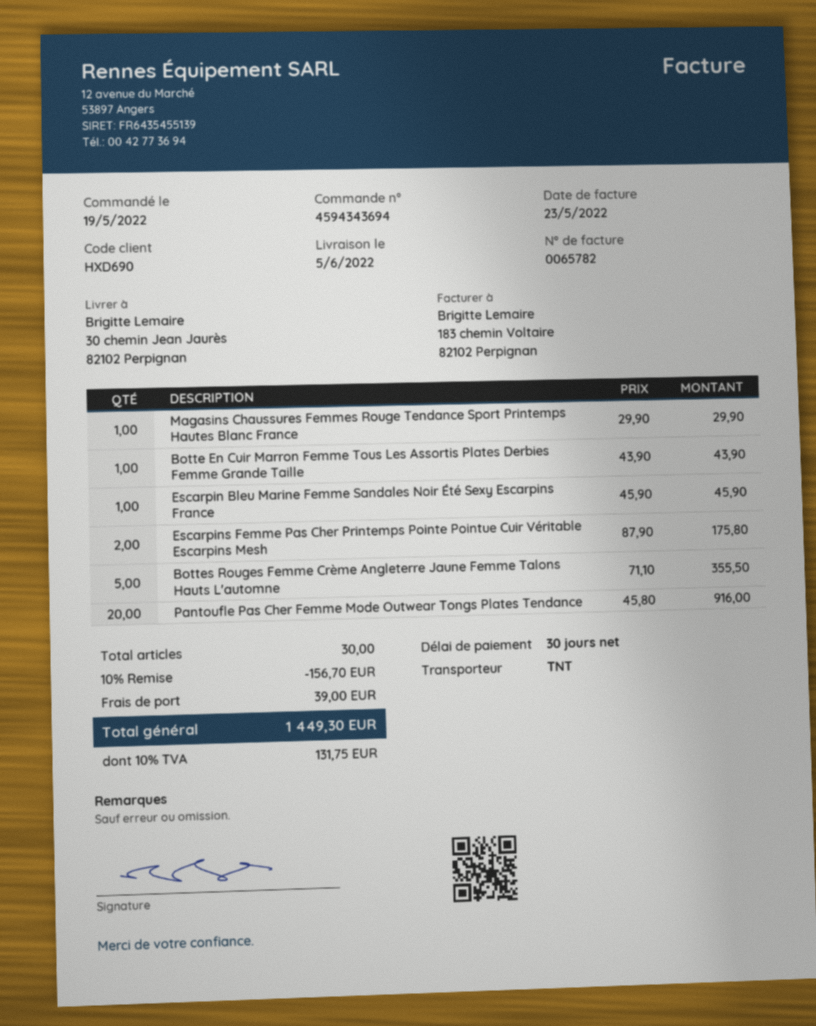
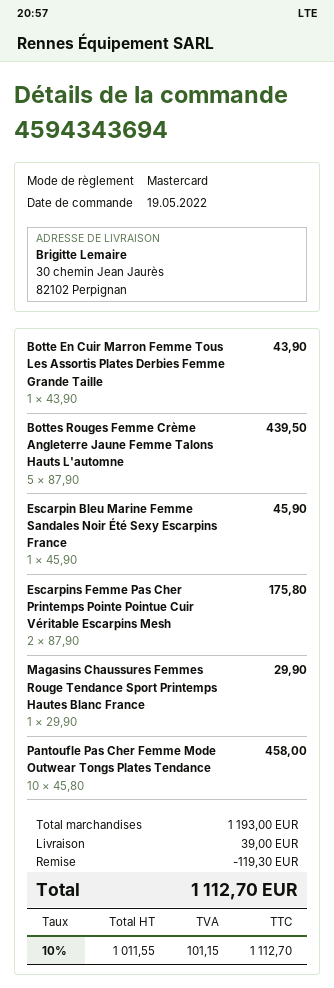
Bottes Rouges Femme Crème Angleterre Jaune Femme Talons Hauts L'automne: 5 x 71.10 = 355.50 -> 5 x 87.90 = 439.50
Pantoufle Pas Cher Femme Mode Outwear Tongs Plates Tendance: 20 x 45.80 = 916.00 -> 10 x 45.80 = 458.00
discount: 156.70 -> 119.30
tax: 10% = 131.75 -> 10% = 101.15
total: 1449.30 -> 1112.70

